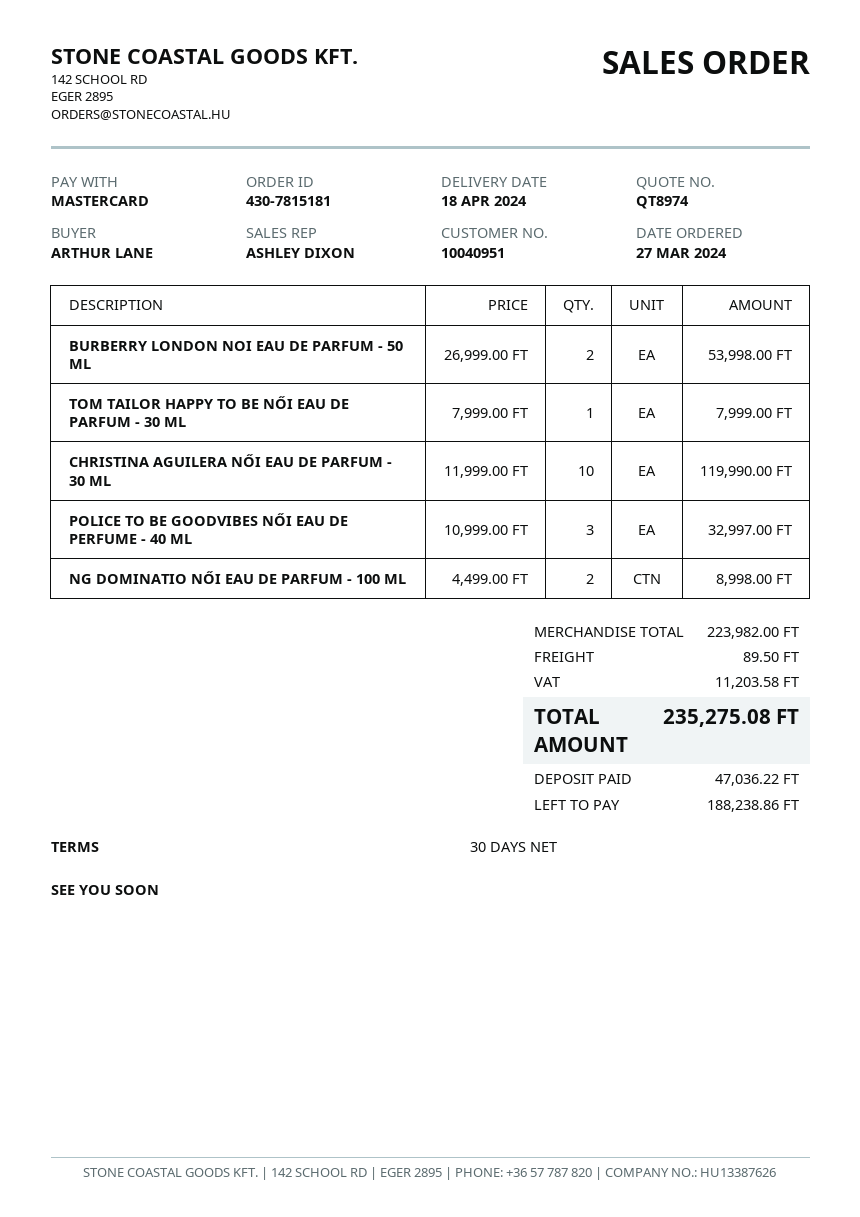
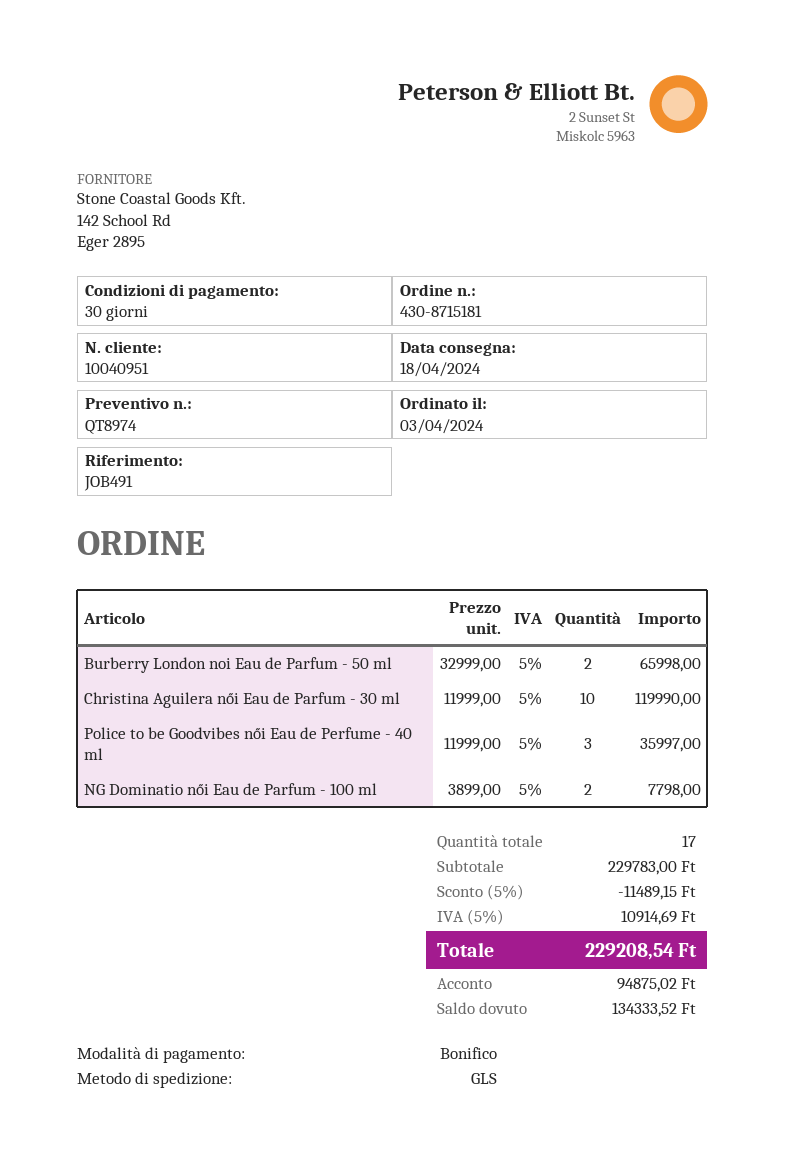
order number: 430-7815181 -> 430-8715181
order date: 2024-03-27 -> 2024-04-03
payment method: Mastercard -> bank transfer
BURBERRY LONDON NOI EAU DE PARFUM - 50 ML: 2 x 26999.00 = 53998.00 -> 2 x 32999.00 = 65998.00
TOM TAILOR HAPPY TO BE NŐI EAU DE PARFUM - 30 ML: 1 x 7999.00 = 7999.00 -> none
POLICE TO BE GOODVIBES NŐI EAU DE PERFUME - 40 ML: 3 x 10999.00 = 32997.00 -> 3 x 11999.00 = 35997.00
NG DOMINATIO NŐI EAU DE PARFUM - 100 ML: 2 x 4499.00 = 8998.00 -> 2 x 3899.00 = 7798.00
subtotal: 223982.00 -> 229783.00
discount: none -> 5% = 11489.15
shipping: 89.50 -> none
tax: 11203.58 -> 10914.69
total: 235275.08 -> 229208.54
deposit: 47036.22 -> 94875.02
balance: 188238.86 -> 134333.52

